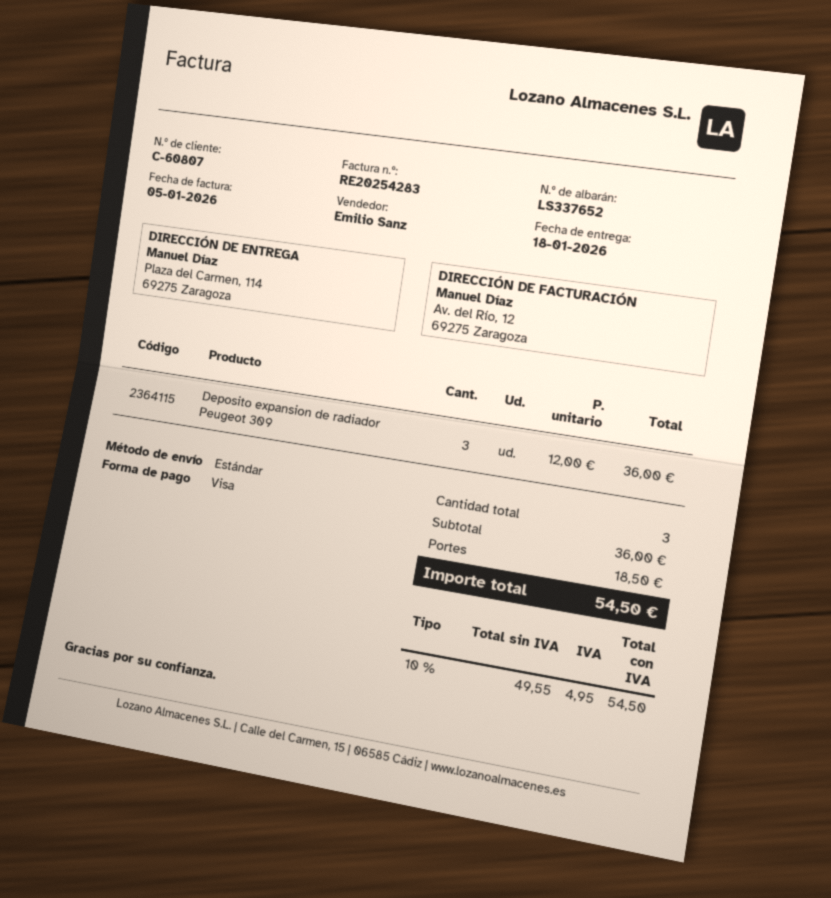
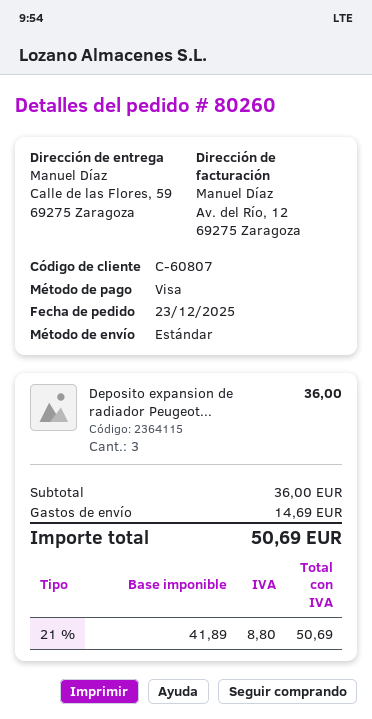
ship to: Plaza del Carmen, 114, 69275 Zaragoza -> Calle de las Flores, 59, 69275 Zaragoza
shipping: 18.50 -> 14.69
net: 49.55 -> 41.89
tax: 10% = 4.95 -> 21% = 8.80
total: 54.50 -> 50.69

